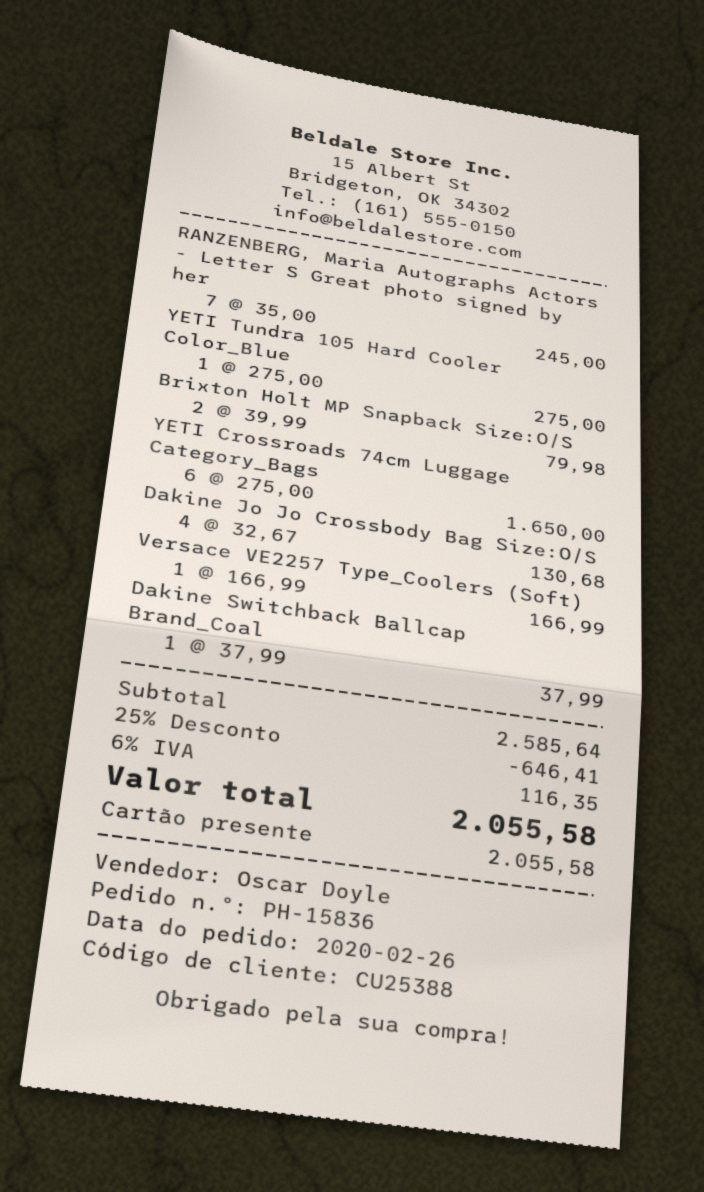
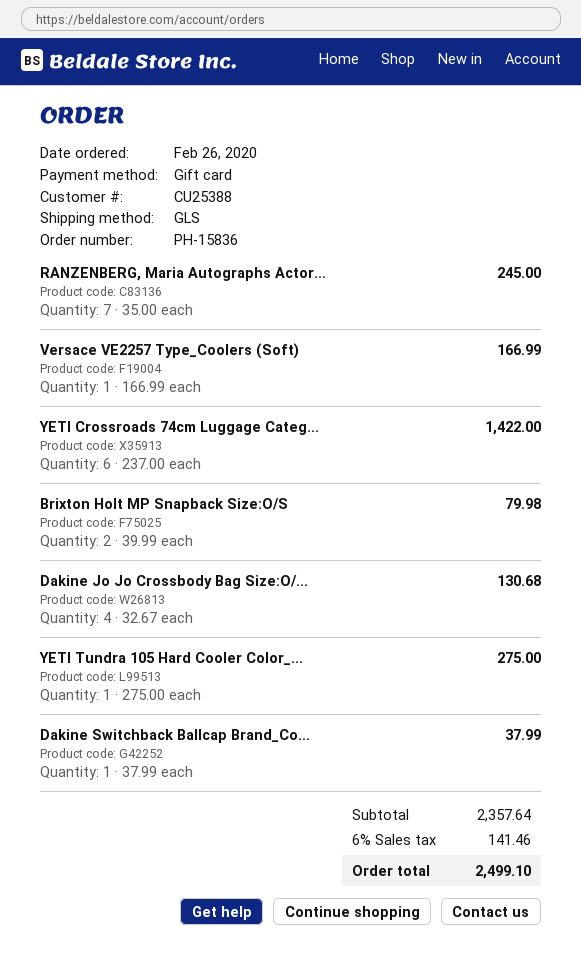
YETI Crossroads 74cm Luggage Category_Bags: 6 x 275.00 = 1650.00 -> 6 x 237.00 = 1422.00
subtotal: 2585.64 -> 2357.64
discount: 25% = 646.41 -> none
tax: 6% = 116.35 -> 6% = 141.46
total: 2055.58 -> 2499.10

